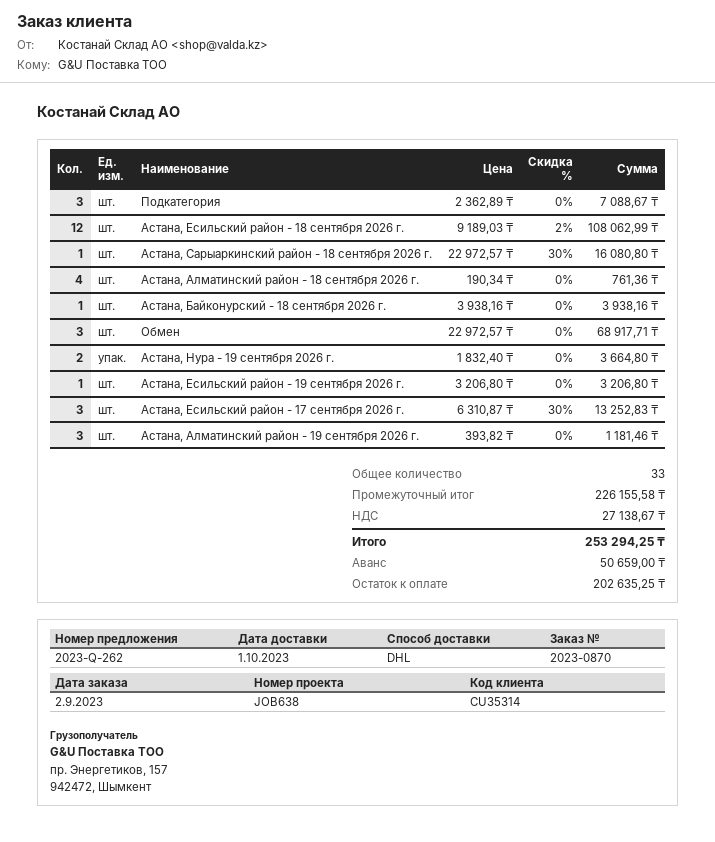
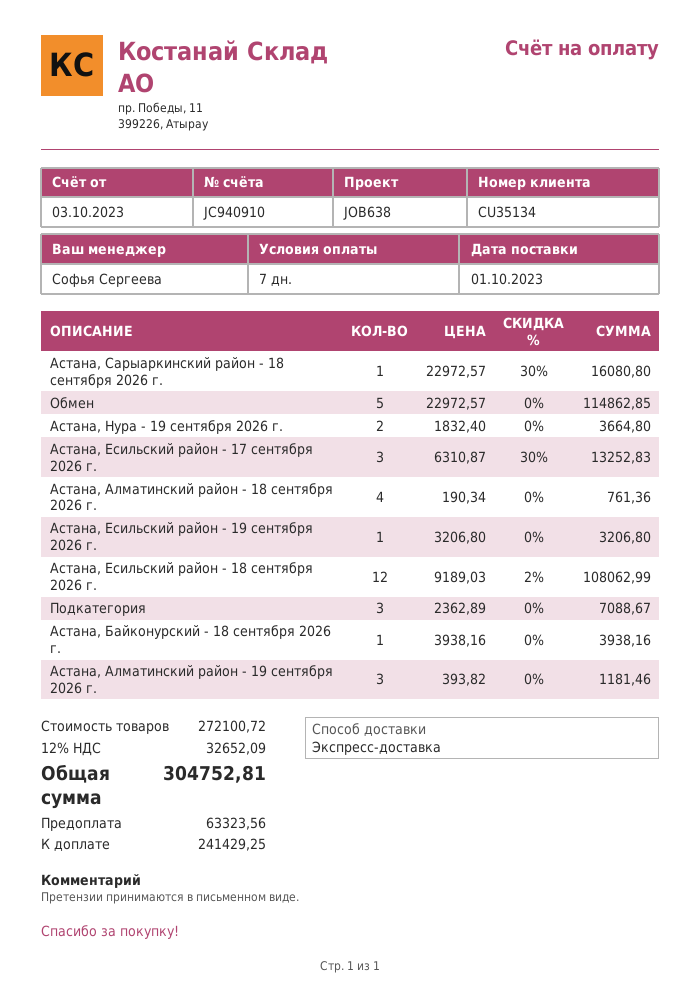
customer number: CU35314 -> CU35134
shipping method: DHL -> express
Обмен: 3 x 22972.57 = 68917.71 -> 5 x 22972.57 = 114862.85
subtotal: 226155.58 -> 272100.72
tax: 27138.67 -> 32652.09
total: 253294.25 -> 304752.81
deposit: 50659.00 -> 63323.56
balance: 202635.25 -> 241429.25

